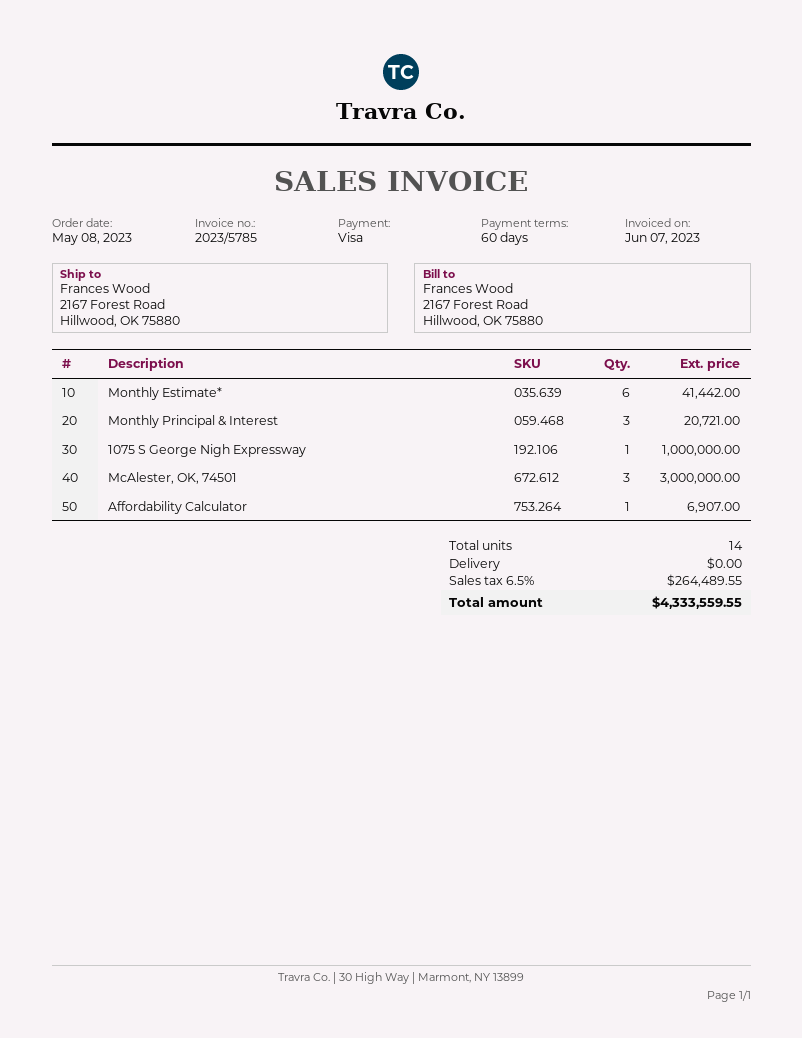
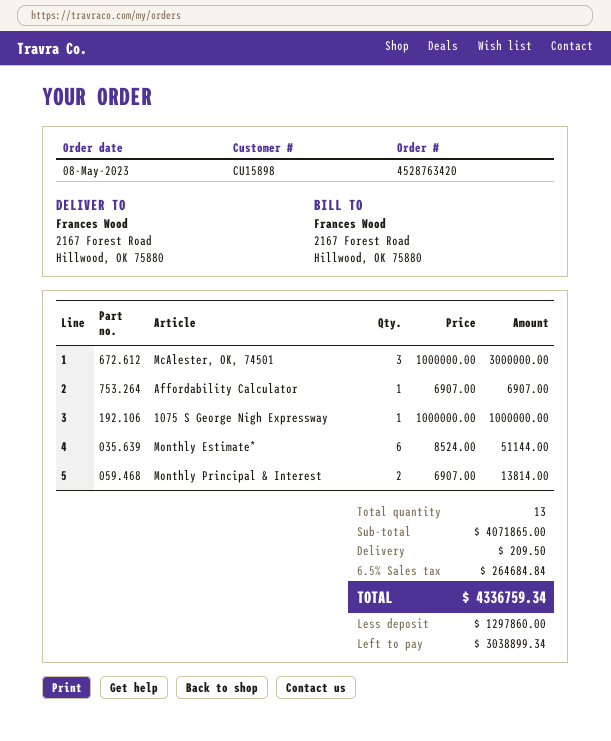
Monthly Estimate*: 6 for 41442.00 -> 6 for 51144.00
Monthly Principal & Interest: 3 for 20721.00 -> 2 for 13814.00
total quantity: 14 -> 13
shipping: 0.00 -> 209.50
tax: 6.5% = 264489.55 -> 6.5% = 264684.84
total: 4333559.55 -> 4336759.34

